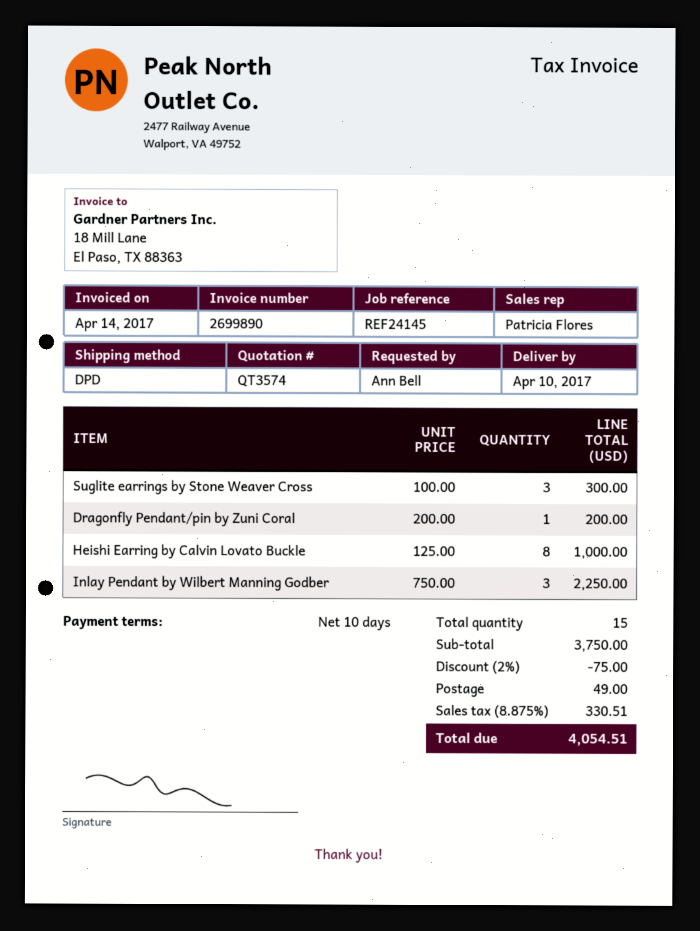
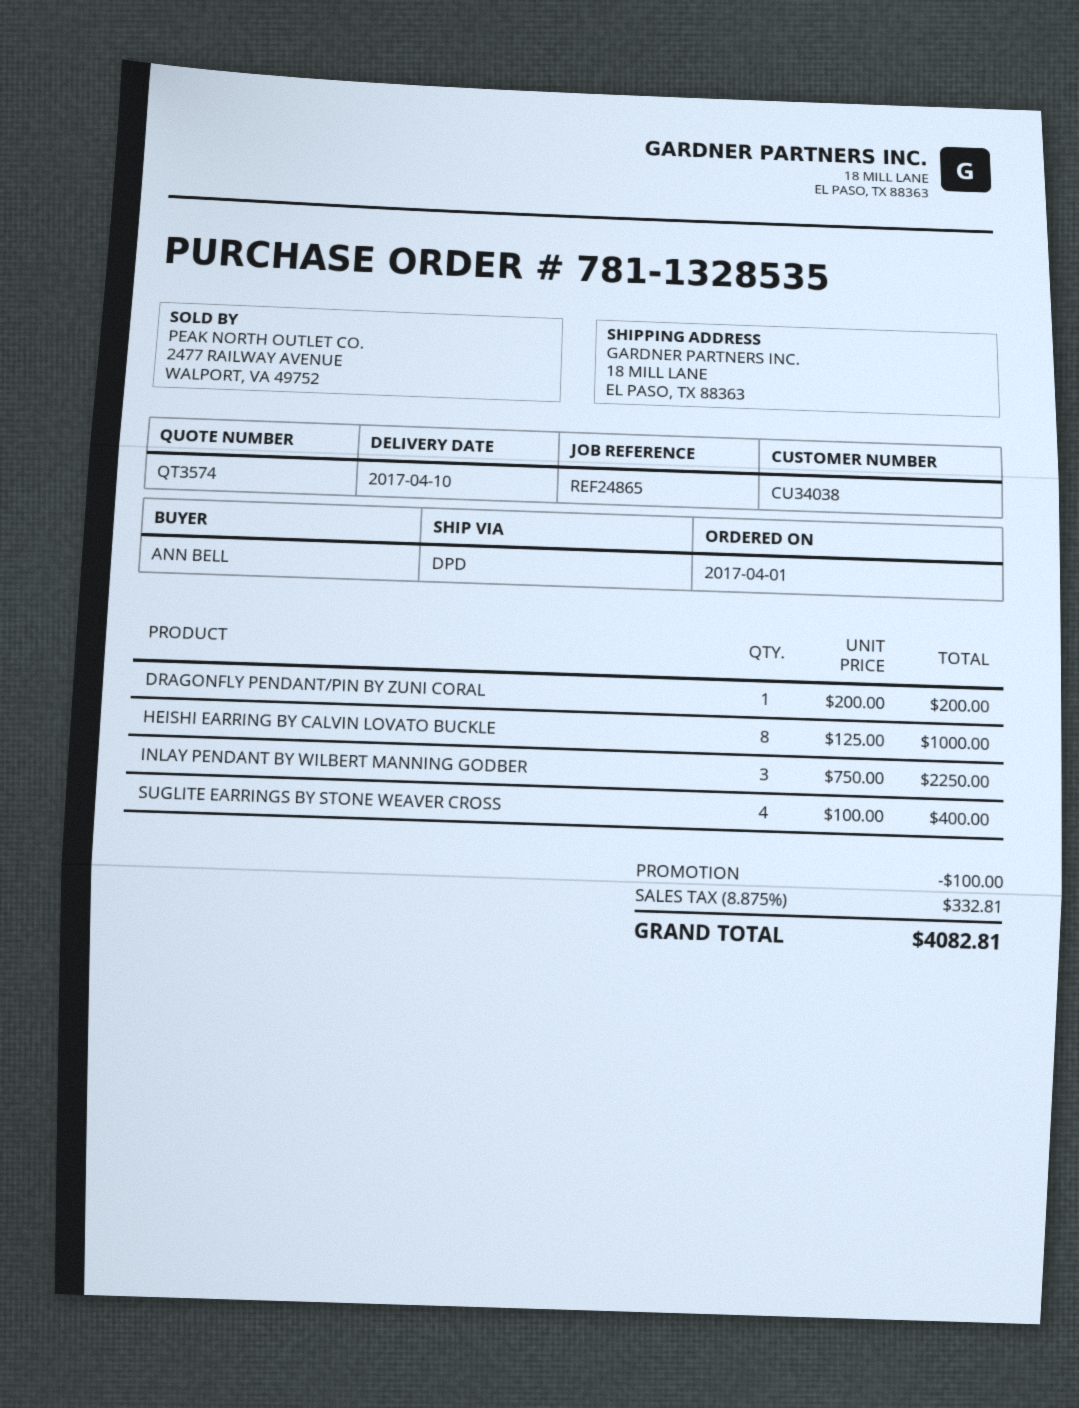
reference: REF24145 -> REF24865
Suglite earrings by Stone Weaver Cross: 3 x 100.00 = 300.00 -> 4 x 100.00 = 400.00
discount: 75.00 -> 100.00
shipping: 49.00 -> none
tax: 8.875% = 330.51 -> 8.875% = 332.81
total: 4054.51 -> 4082.81

